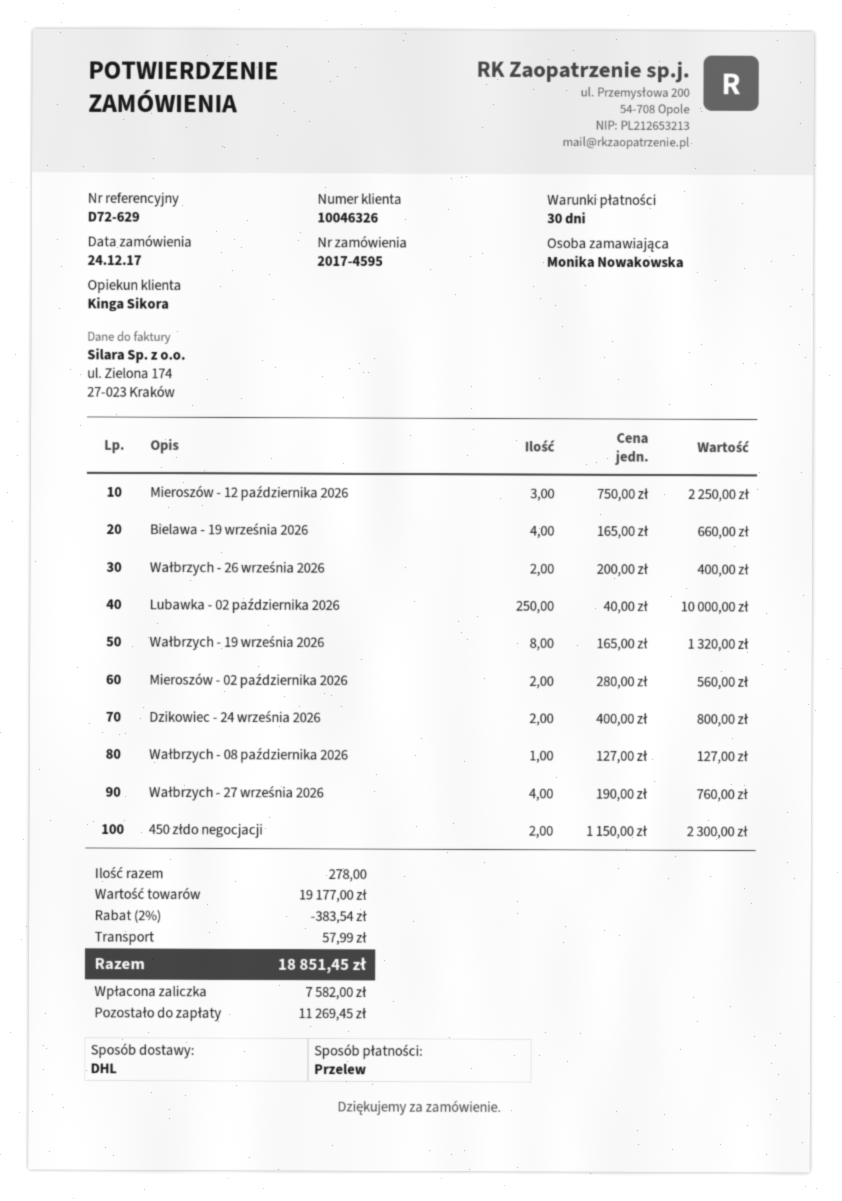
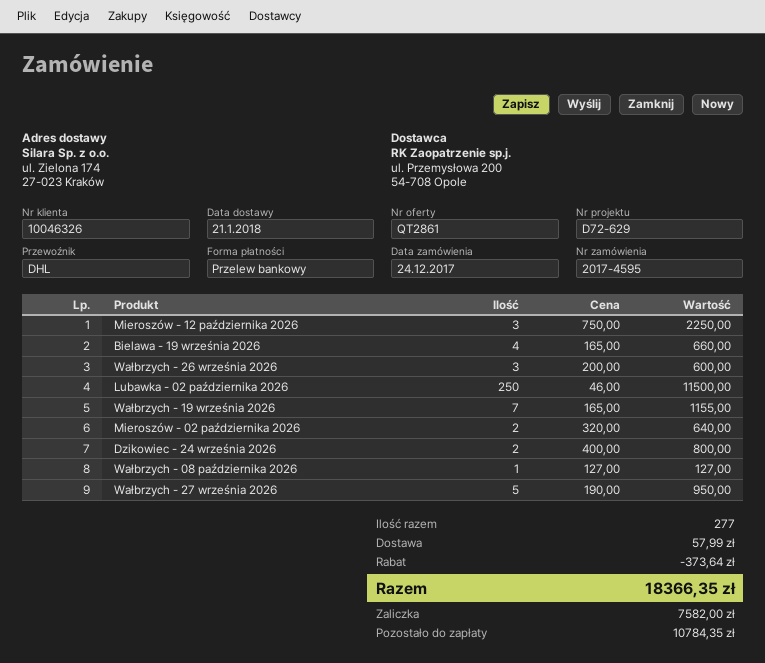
Wałbrzych - 26 września 2026: 2 x 200.00 = 400.00 -> 3 x 200.00 = 600.00
Lubawka - 02 października 2026: 250 x 40.00 = 10000.00 -> 250 x 46.00 = 11500.00
Wałbrzych - 19 września 2026: 8 x 165.00 = 1320.00 -> 7 x 165.00 = 1155.00
Mieroszów - 02 października 2026: 2 x 280.00 = 560.00 -> 2 x 320.00 = 640.00
Wałbrzych - 27 września 2026: 4 x 190.00 = 760.00 -> 5 x 190.00 = 950.00
450 złdo negocjacji: 2 x 1150.00 = 2300.00 -> none
total quantity: 278 -> 277
discount: 383.54 -> 373.64
total: 18851.45 -> 18366.35
balance: 11269.45 -> 10784.35

